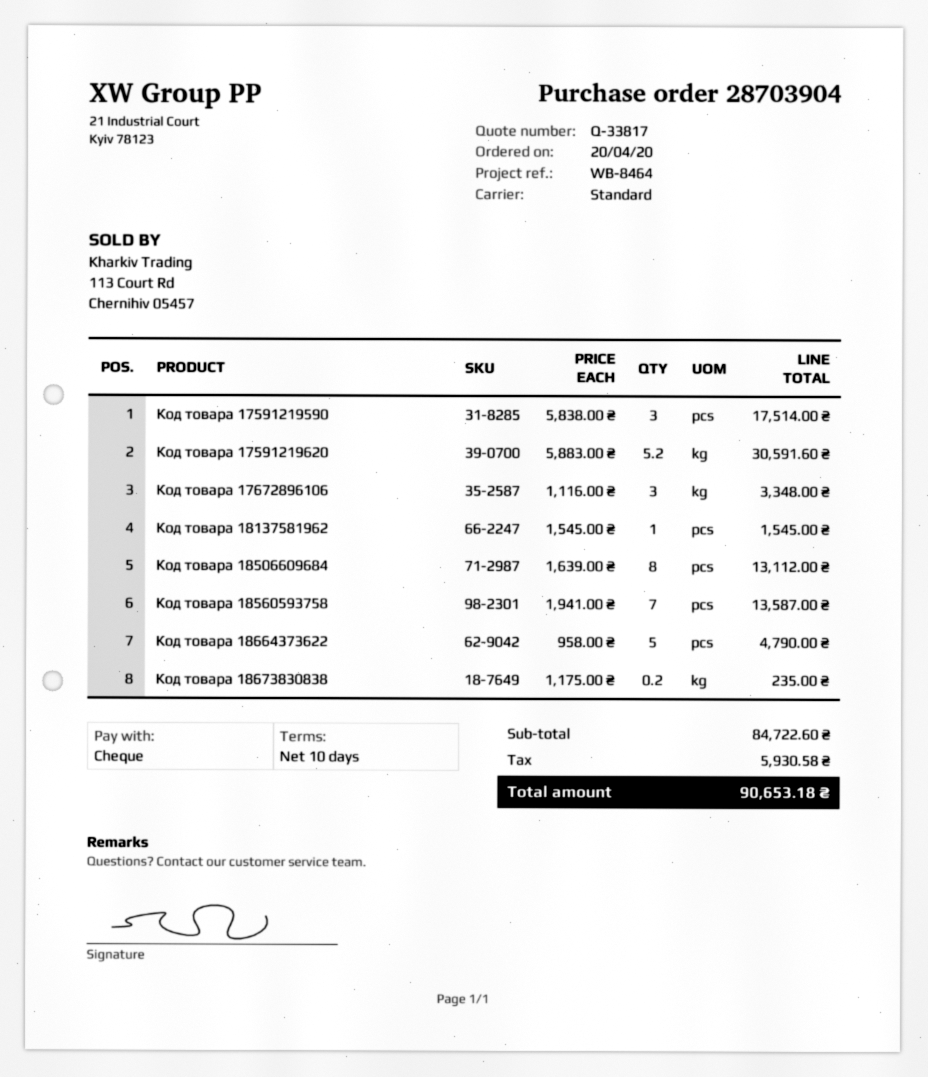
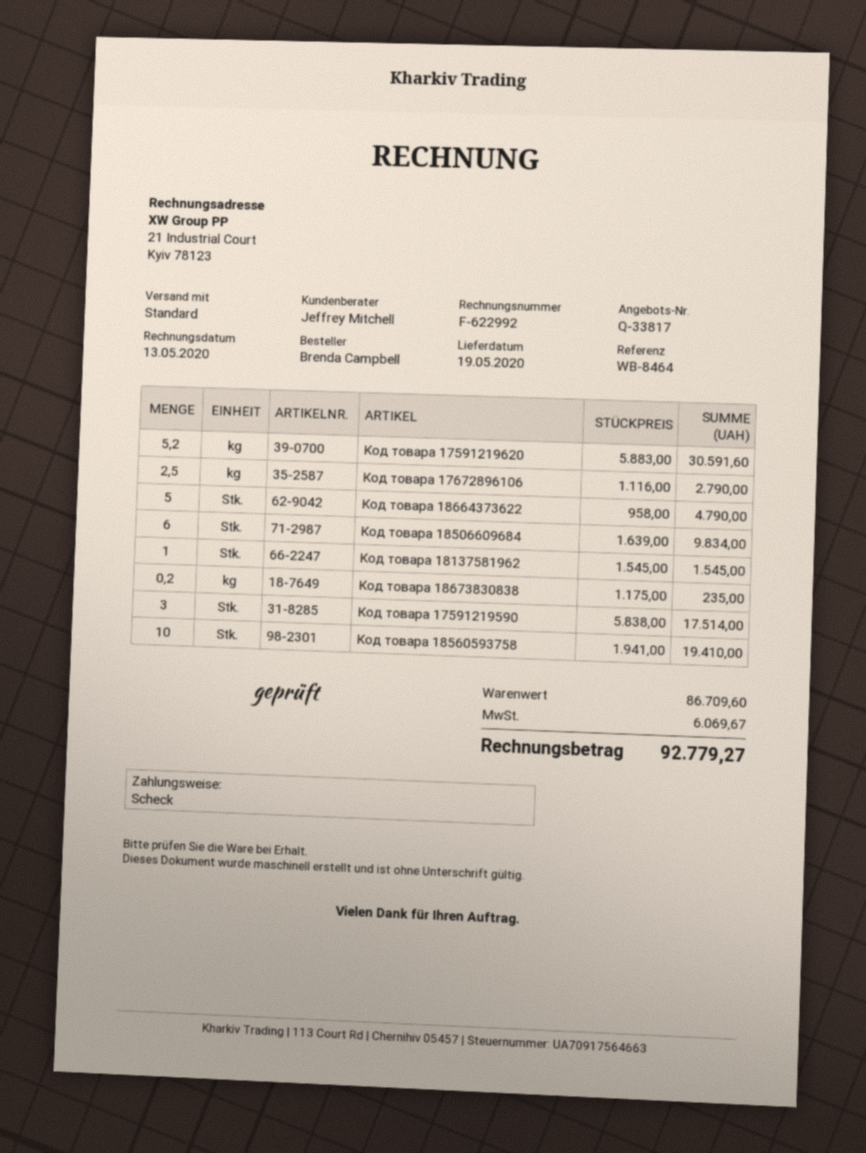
Код товара 17672896106: 3 x 1116.00 = 3348.00 -> 2.5 x 1116.00 = 2790.00
Код товара 18506609684: 8 x 1639.00 = 13112.00 -> 6 x 1639.00 = 9834.00
Код товара 18560593758: 7 x 1941.00 = 13587.00 -> 10 x 1941.00 = 19410.00
subtotal: 84722.60 -> 86709.60
tax: 5930.58 -> 6069.67
total: 90653.18 -> 92779.27

